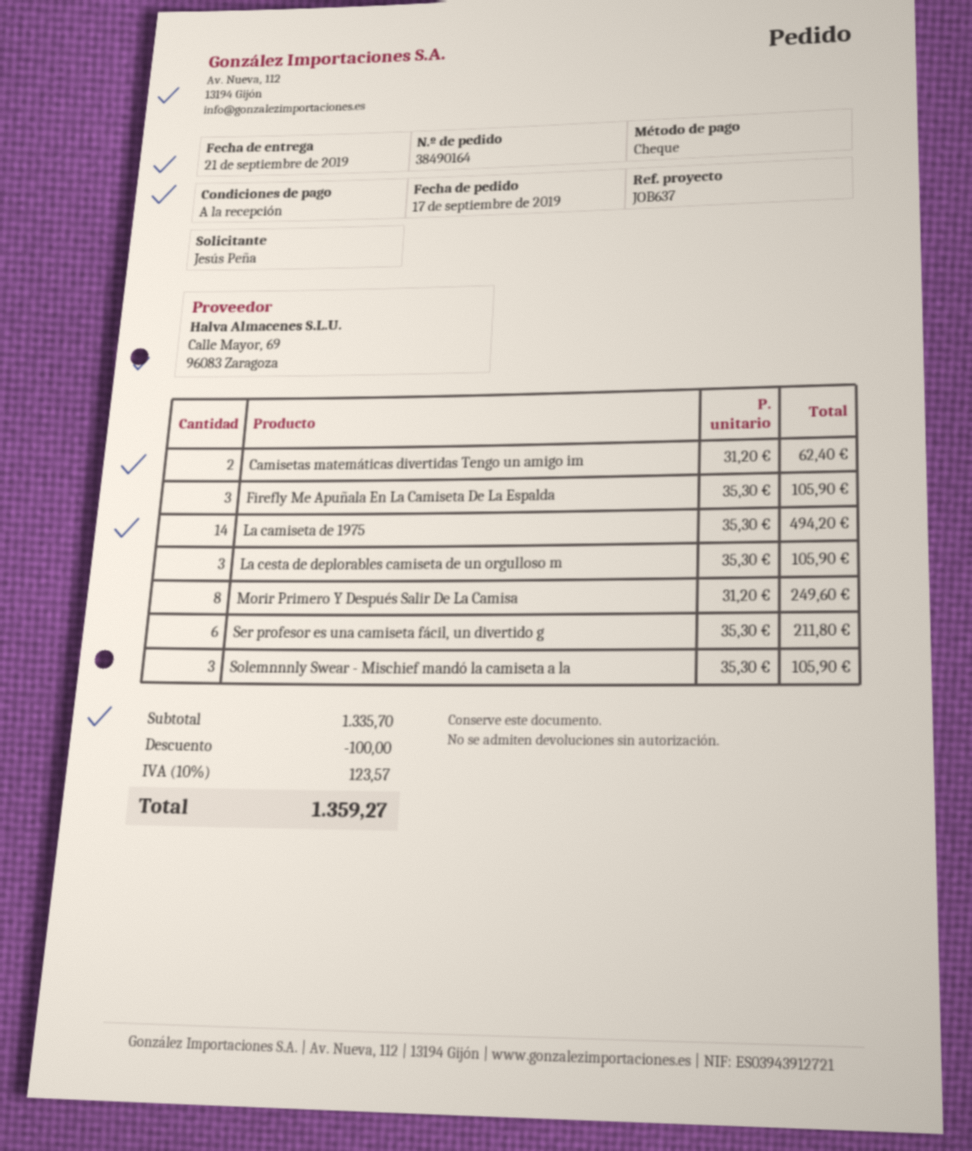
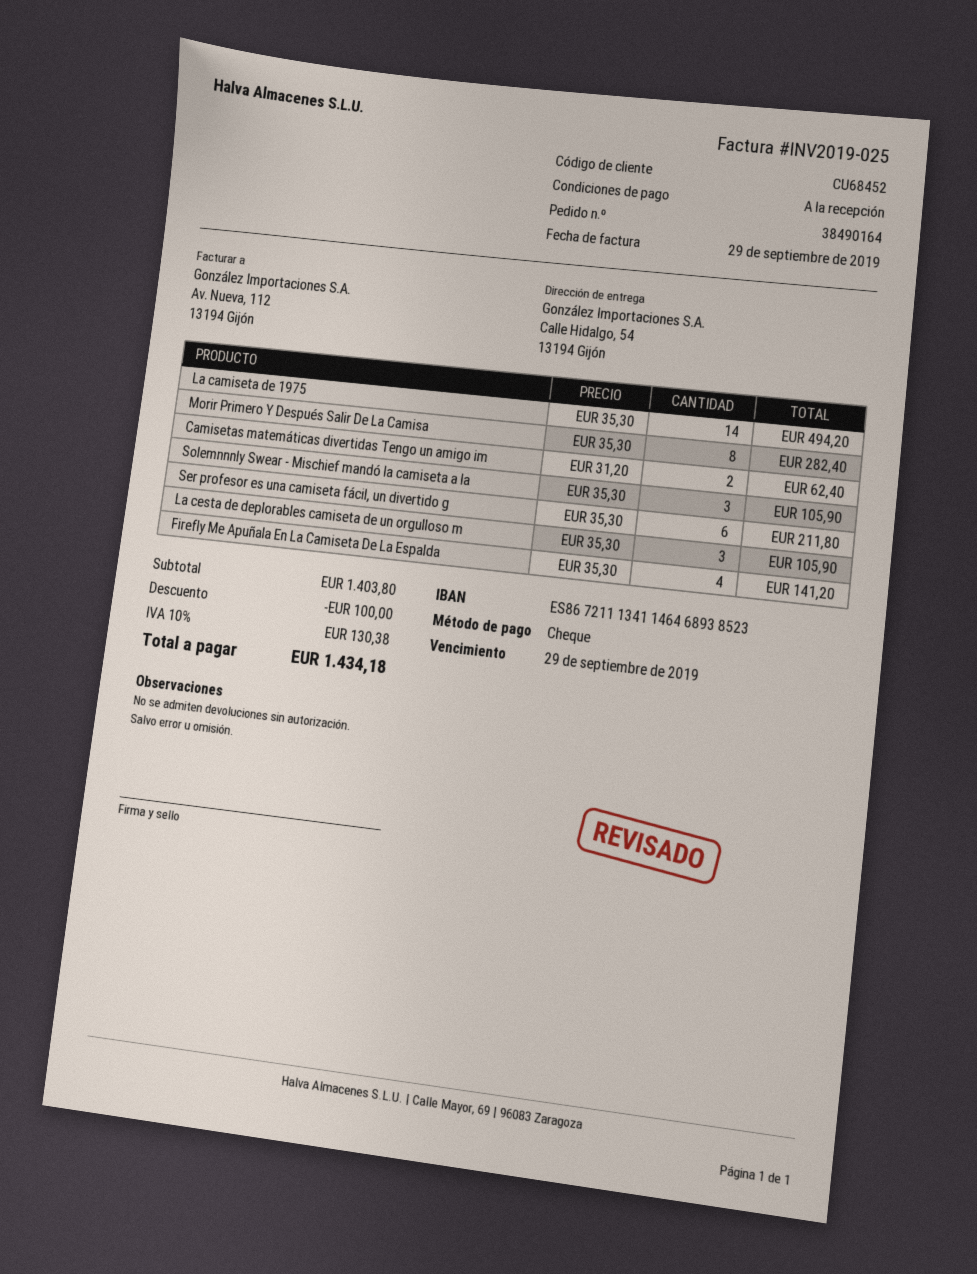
Firefly Me Apuñala En La Camiseta De La Espalda: 3 x 35.30 = 105.90 -> 4 x 35.30 = 141.20
Morir Primero Y Después Salir De La Camisa: 8 x 31.20 = 249.60 -> 8 x 35.30 = 282.40
subtotal: 1335.70 -> 1403.80
tax: 10% = 123.57 -> 10% = 130.38
total: 1359.27 -> 1434.18

